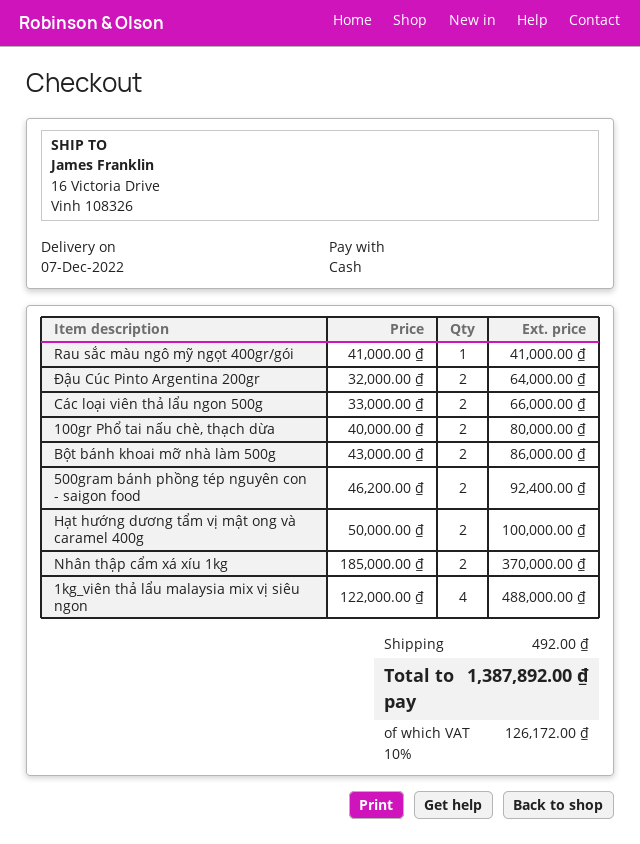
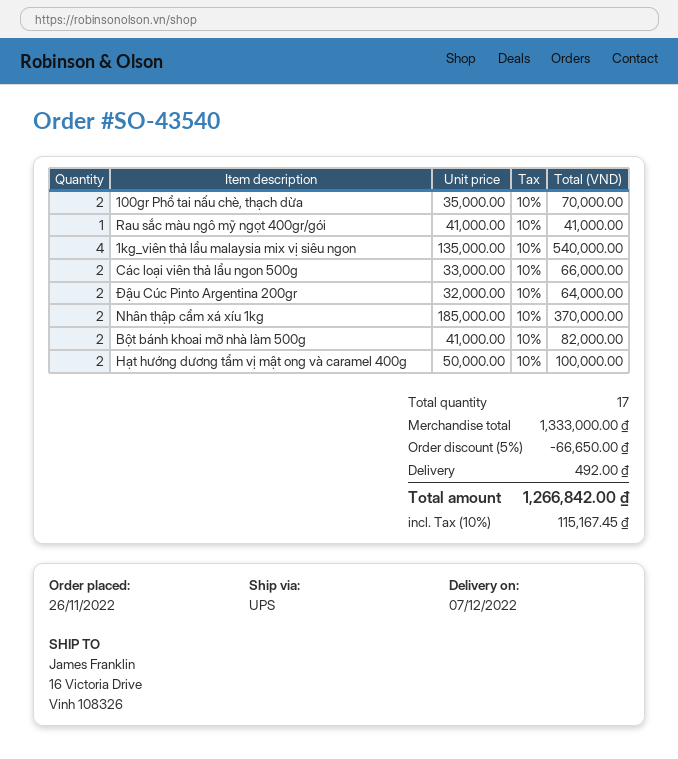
100gr Phổ tai nấu chè, thạch dừa: 2 x 40000.00 = 80000.00 -> 2 x 35000.00 = 70000.00
Bột bánh khoai mỡ nhà làm 500g: 2 x 43000.00 = 86000.00 -> 2 x 41000.00 = 82000.00
500gram bánh phồng tép nguyên con - saigon food: 2 x 46200.00 = 92400.00 -> none
1kg_viên thả lẩu malaysia mix vị siêu ngon: 4 x 122000.00 = 488000.00 -> 4 x 135000.00 = 540000.00
discount: none -> 5% = 66650.00
tax: 10% = 126172.00 -> 10% = 115167.45
total: 1387892.00 -> 1266842.00

